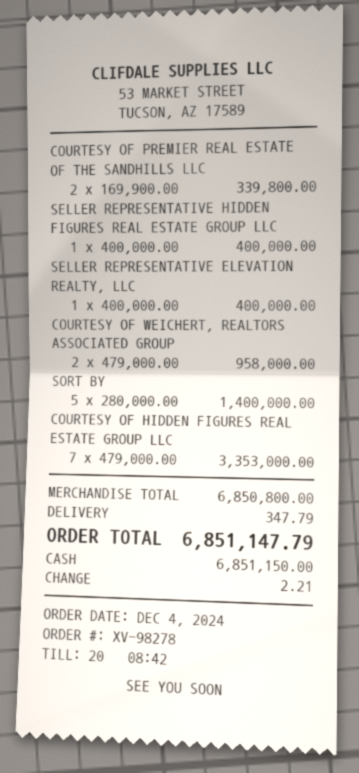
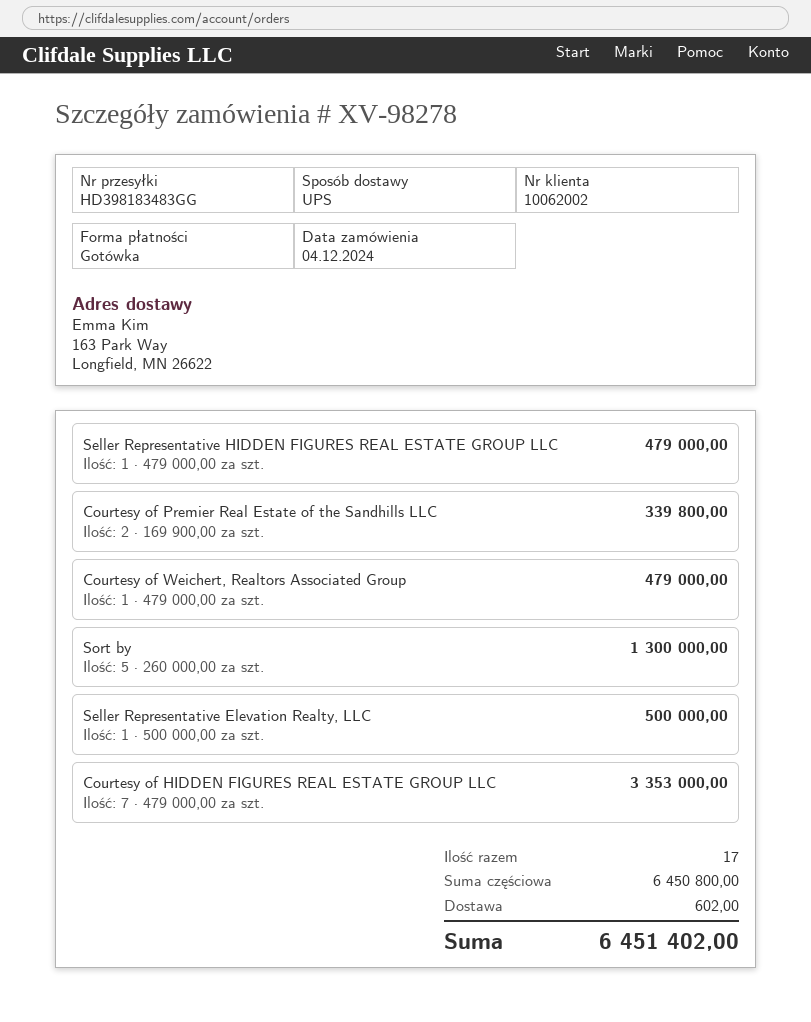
SELLER REPRESENTATIVE HIDDEN FIGURES REAL ESTATE GROUP LLC: 1 x 400000.00 = 400000.00 -> 1 x 479000.00 = 479000.00
SELLER REPRESENTATIVE ELEVATION REALTY, LLC: 1 x 400000.00 = 400000.00 -> 1 x 500000.00 = 500000.00
COURTESY OF WEICHERT, REALTORS ASSOCIATED GROUP: 2 x 479000.00 = 958000.00 -> 1 x 479000.00 = 479000.00
SORT BY: 5 x 280000.00 = 1400000.00 -> 5 x 260000.00 = 1300000.00
subtotal: 6850800.00 -> 6450800.00
shipping: 347.79 -> 602.00
total: 6851147.79 -> 6451402.00

